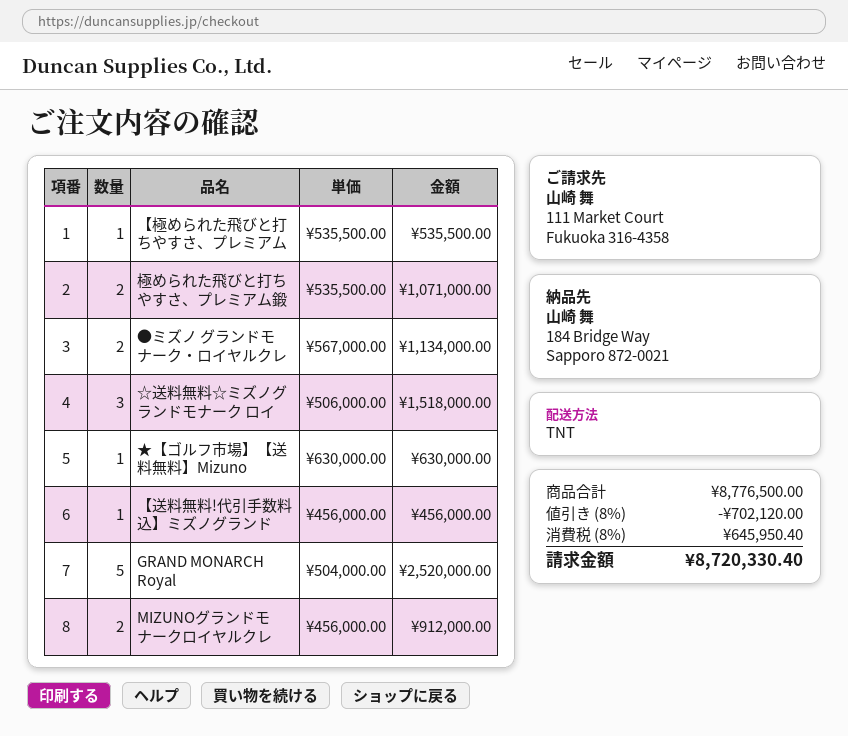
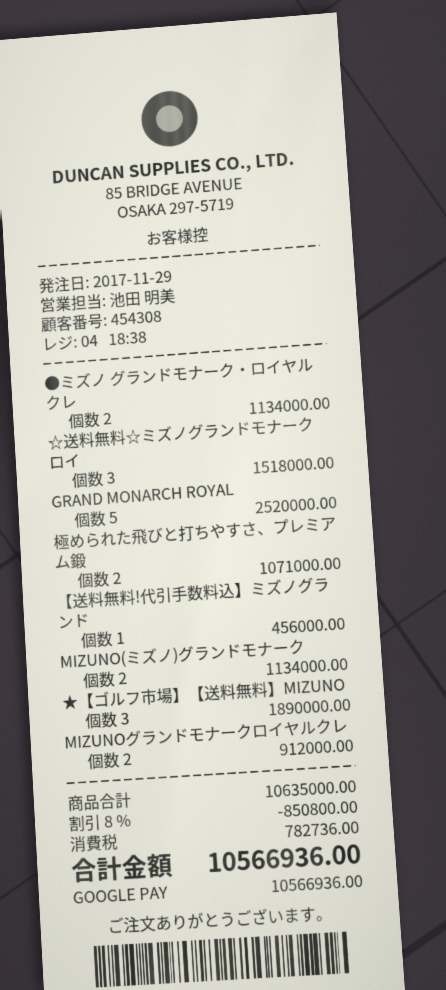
【極められた飛びと打ちやすさ、プレミアム: 1 for 535500.00 -> none
★【ゴルフ市場】【送料無料】Mizuno: 1 for 630000.00 -> 3 for 1890000.00
MIZUNO(ミズノ)グランドモナーク: none -> 2 for 1134000.00
subtotal: 8776500.00 -> 10635000.00
discount: 8% = 702120.00 -> 8% = 850800.00
tax: 645950.40 -> 782736.00
total: 8720330.40 -> 10566936.00

